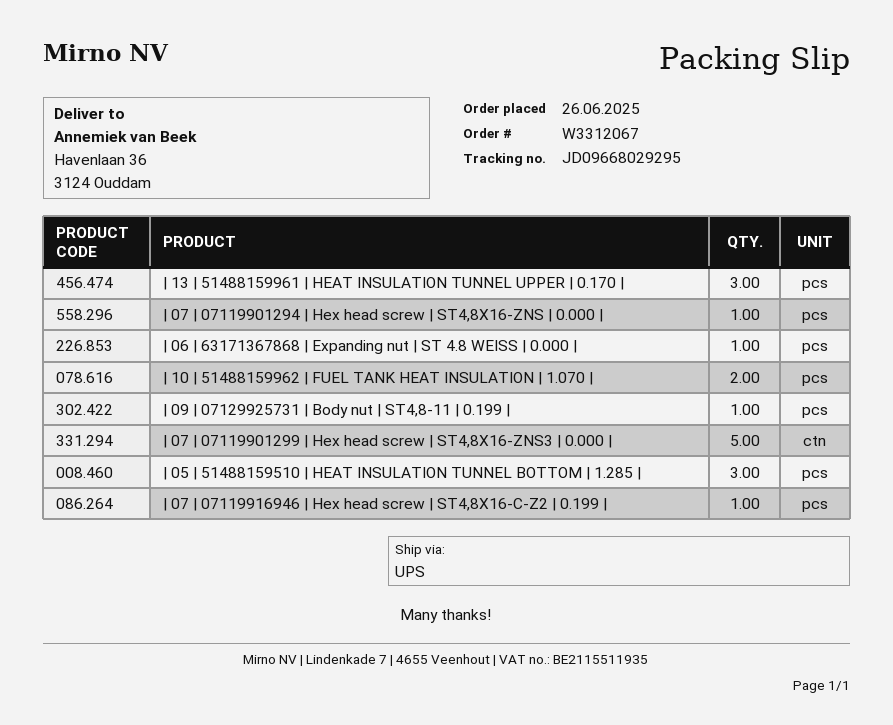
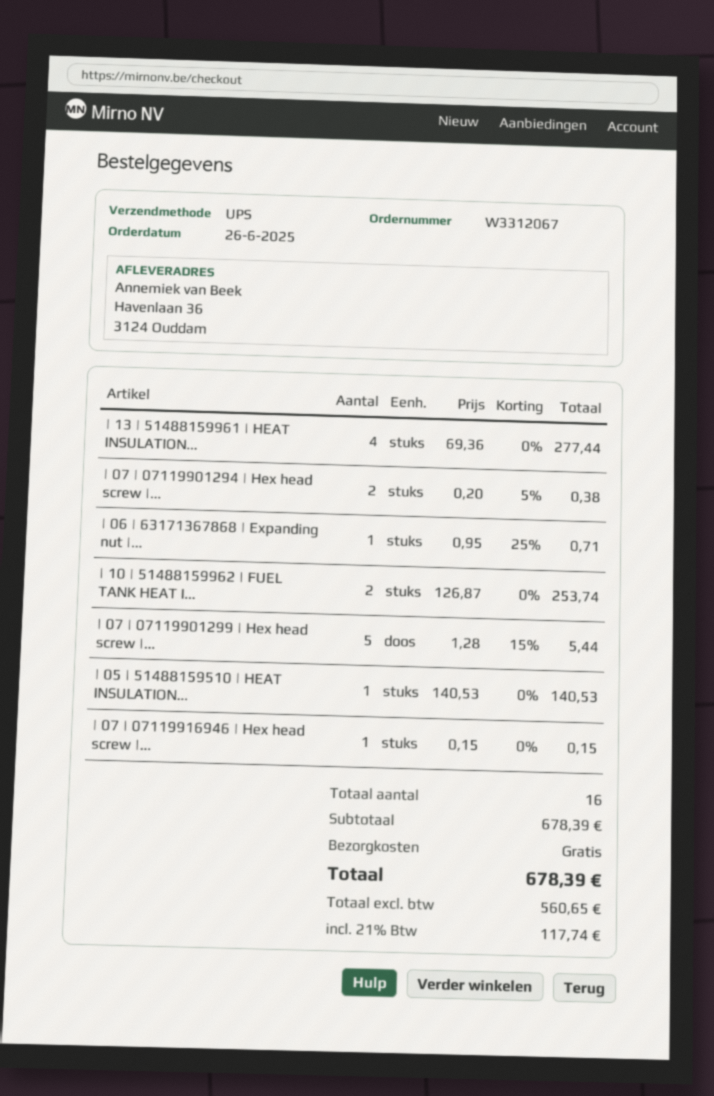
| 13 | 51488159961 | HEAT INSULATION TUNNEL UPPER | 0.170 |: 3 -> 4
| 07 | 07119901294 | Hex head screw | ST4,8X16-ZNS | 0.000 |: 1 -> 2
| 09 | 07129925731 | Body nut | ST4,8-11 | 0.199 |: 1 -> none
| 05 | 51488159510 | HEAT INSULATION TUNNEL BOTTOM | 1.285 |: 3 -> 1

